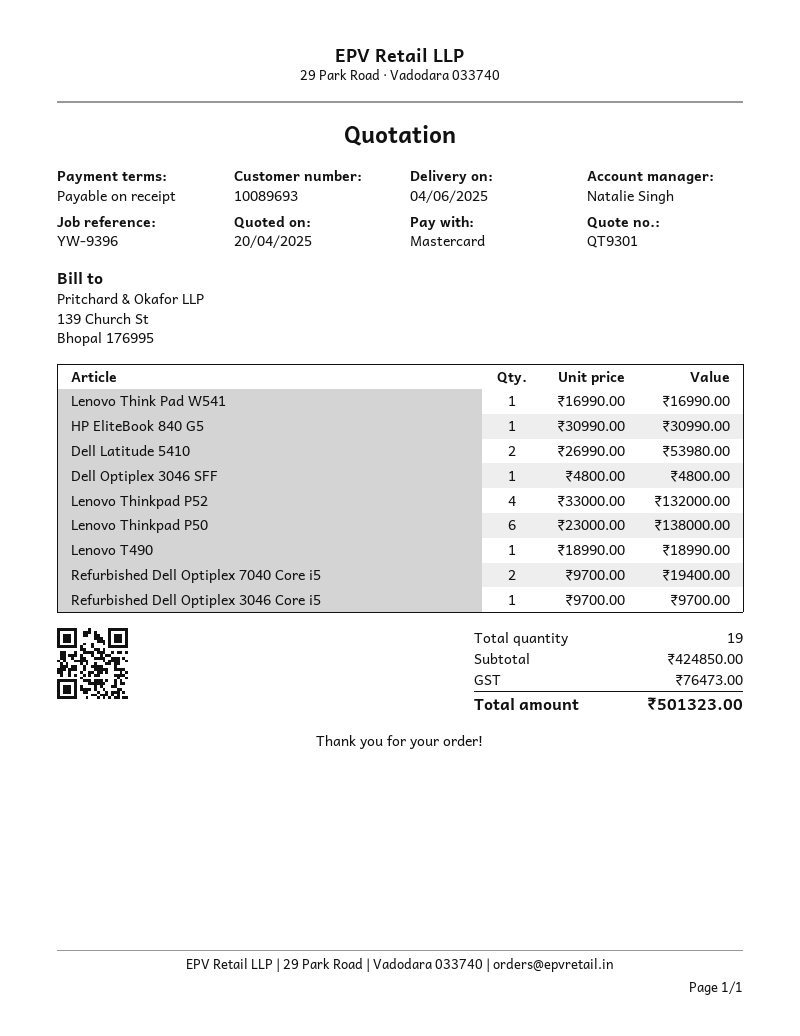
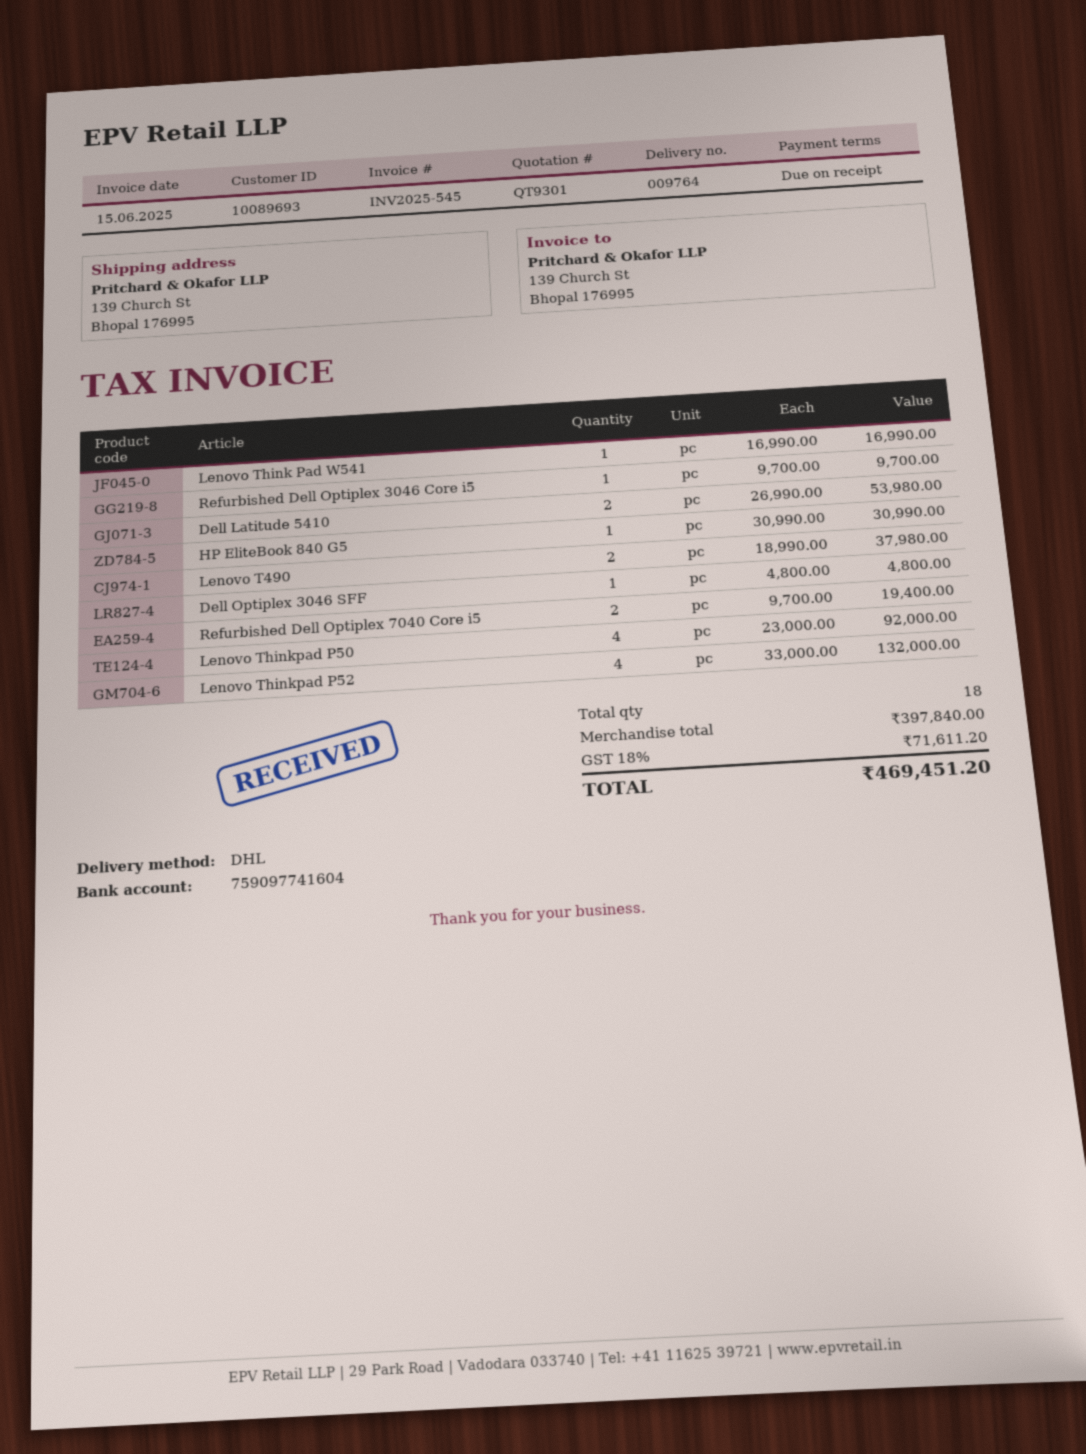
Lenovo Thinkpad P50: 6 x 23000.00 = 138000.00 -> 4 x 23000.00 = 92000.00
Lenovo T490: 1 x 18990.00 = 18990.00 -> 2 x 18990.00 = 37980.00
total quantity: 19 -> 18
subtotal: 424850.00 -> 397840.00
tax: 76473.00 -> 71611.20
total: 501323.00 -> 469451.20

